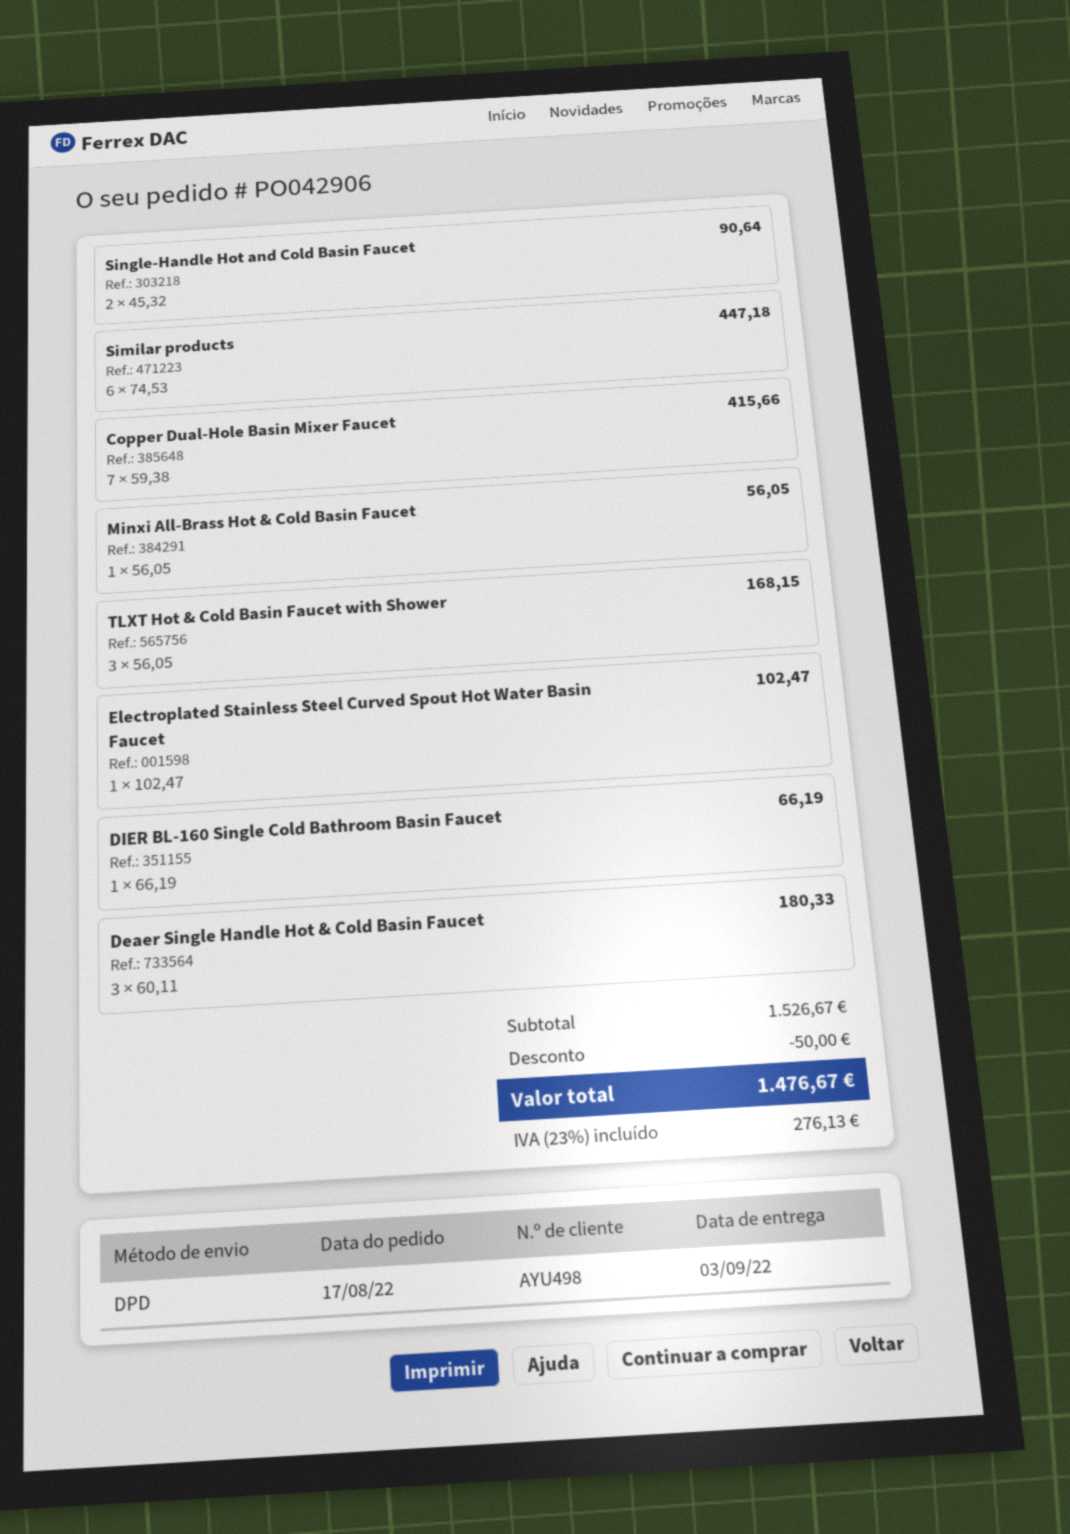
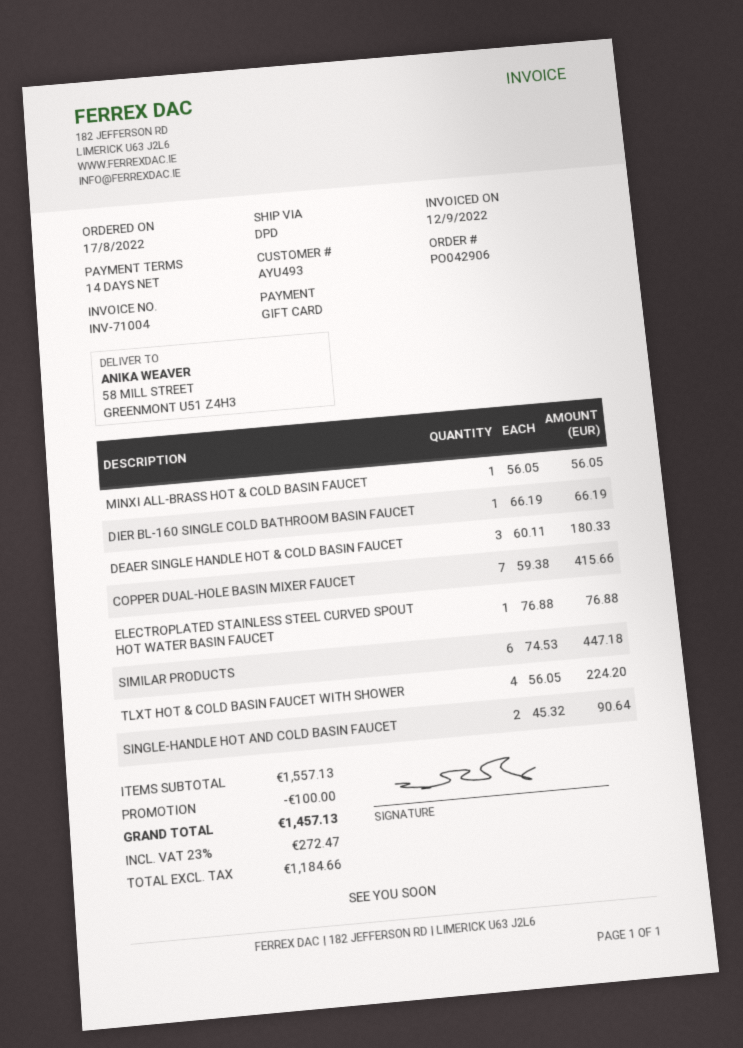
customer number: AYU498 -> AYU493
TLXT Hot & Cold Basin Faucet with Shower: 3 x 56.05 = 168.15 -> 4 x 56.05 = 224.20
Electroplated Stainless Steel Curved Spout Hot Water Basin Faucet: 1 x 102.47 = 102.47 -> 1 x 76.88 = 76.88
subtotal: 1526.67 -> 1557.13
discount: 50.00 -> 100.00
tax: 23% = 276.13 -> 23% = 272.47
total: 1476.67 -> 1457.13

